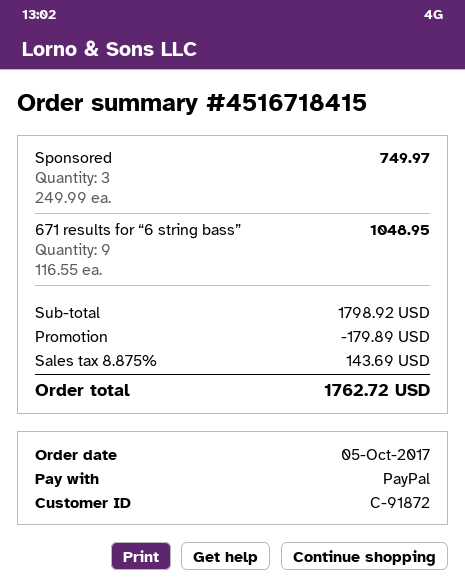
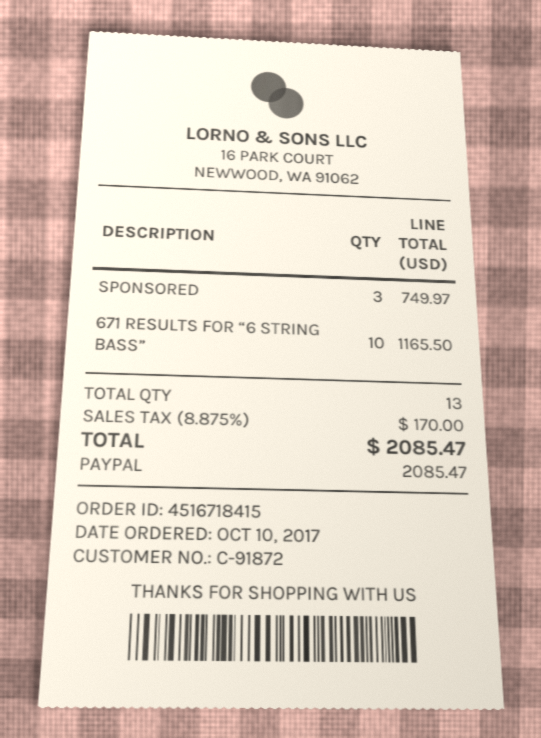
order date: 2017-10-05 -> 2017-10-10
671 results for “6 string bass”: 9 for 1048.95 -> 10 for 1165.50
discount: 179.89 -> none
tax: 8.875% = 143.69 -> 8.875% = 170.00
total: 1762.72 -> 2085.47

